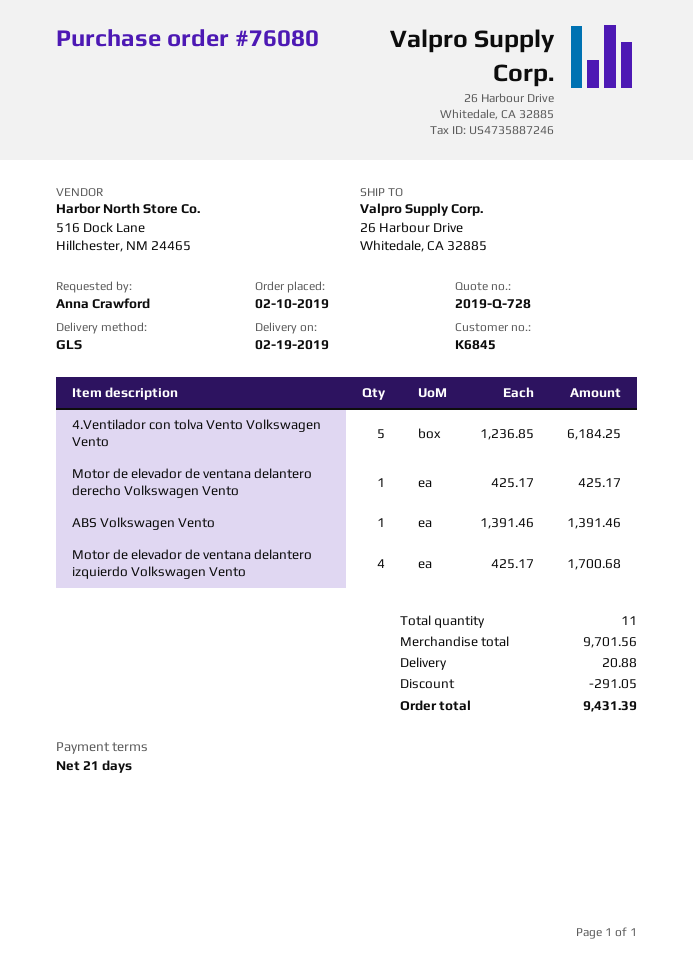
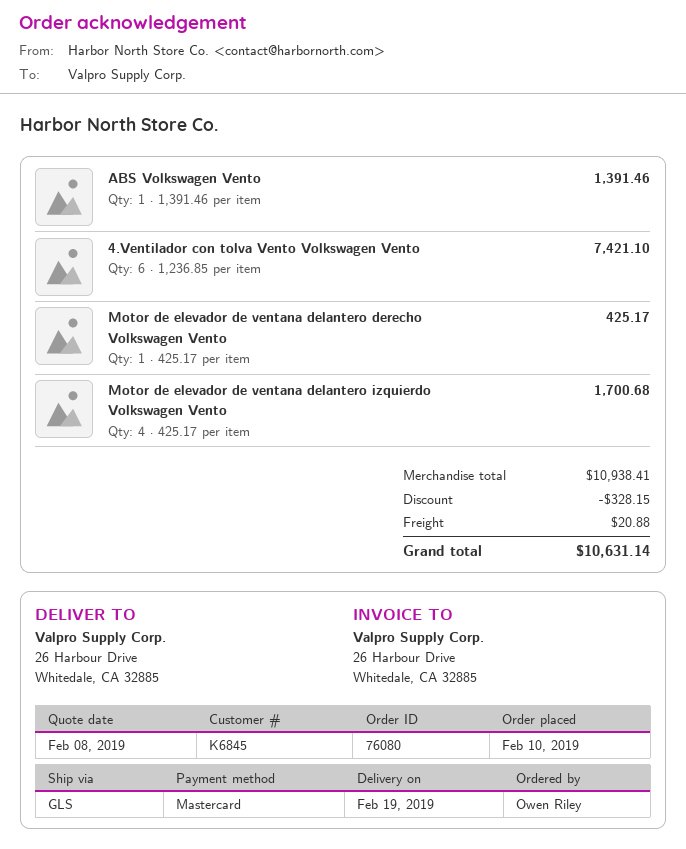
ordered by: Anna Crawford -> Owen Riley
4.Ventilador con tolva Vento Volkswagen Vento: 5 x 1236.85 = 6184.25 -> 6 x 1236.85 = 7421.10
subtotal: 9701.56 -> 10938.41
discount: 291.05 -> 328.15
total: 9431.39 -> 10631.14

